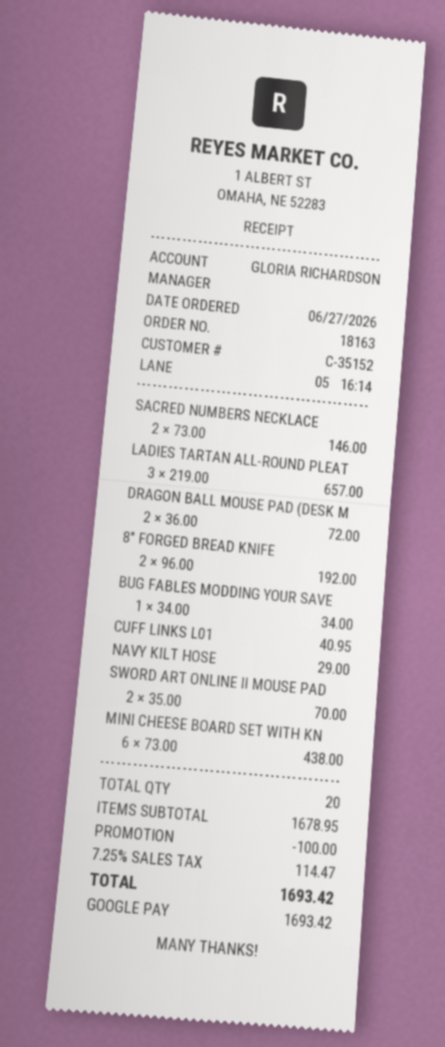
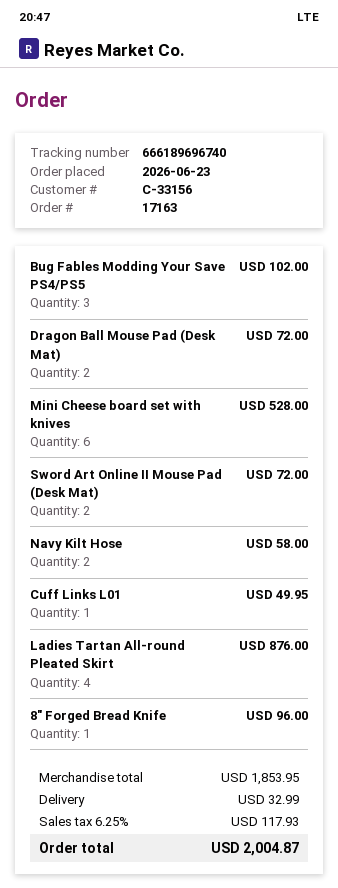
order number: 18163 -> 17163
order date: 2026-06-27 -> 2026-06-23
customer number: C-35152 -> C-33156
SACRED NUMBERS NECKLACE: 2 for 146.00 -> none
LADIES TARTAN ALL-ROUND PLEAT: 3 for 657.00 -> 4 for 876.00
8" FORGED BREAD KNIFE: 2 for 192.00 -> 1 for 96.00
BUG FABLES MODDING YOUR SAVE: 1 for 34.00 -> 3 for 102.00
CUFF LINKS L01: 1 for 40.95 -> 1 for 49.95
NAVY KILT HOSE: 1 for 29.00 -> 2 for 58.00
SWORD ART ONLINE II MOUSE PAD: 2 for 70.00 -> 2 for 72.00
MINI CHEESE BOARD SET WITH KN: 6 for 438.00 -> 6 for 528.00
subtotal: 1678.95 -> 1853.95
discount: 100.00 -> none
shipping: none -> 32.99
tax: 7.25% = 114.47 -> 6.25% = 117.93
total: 1693.42 -> 2004.87

